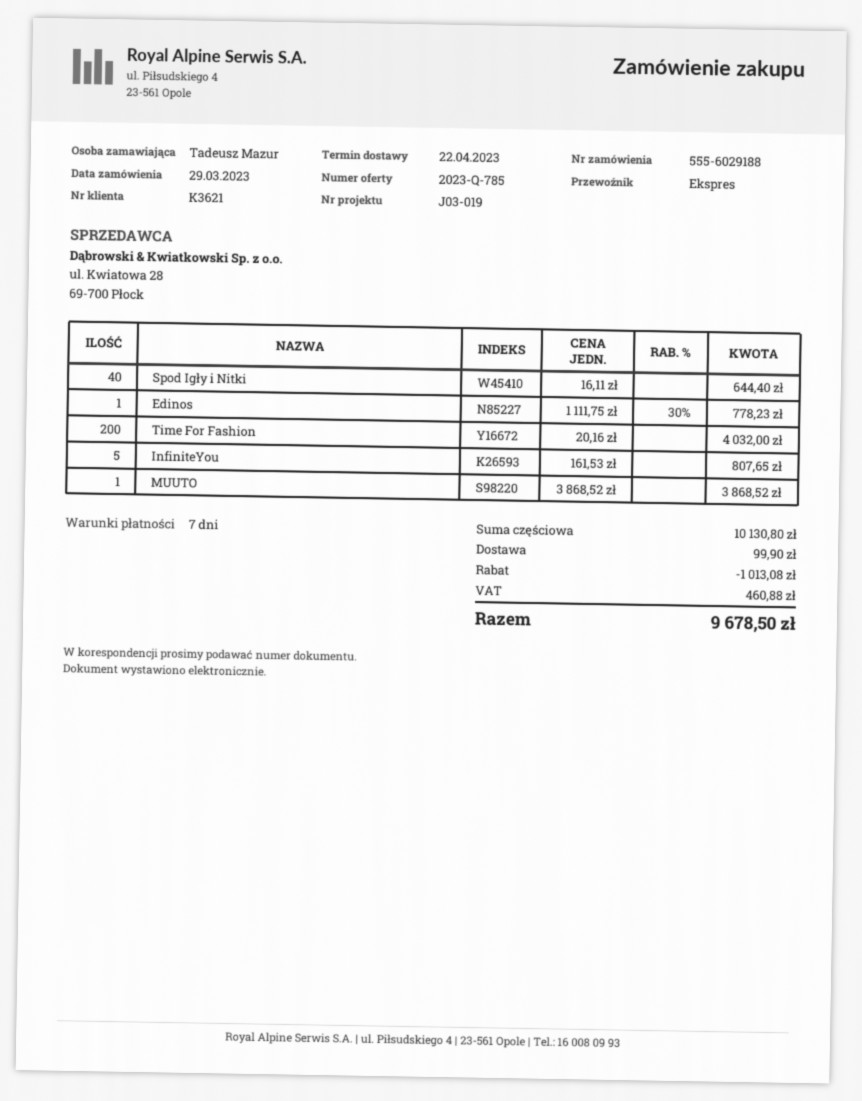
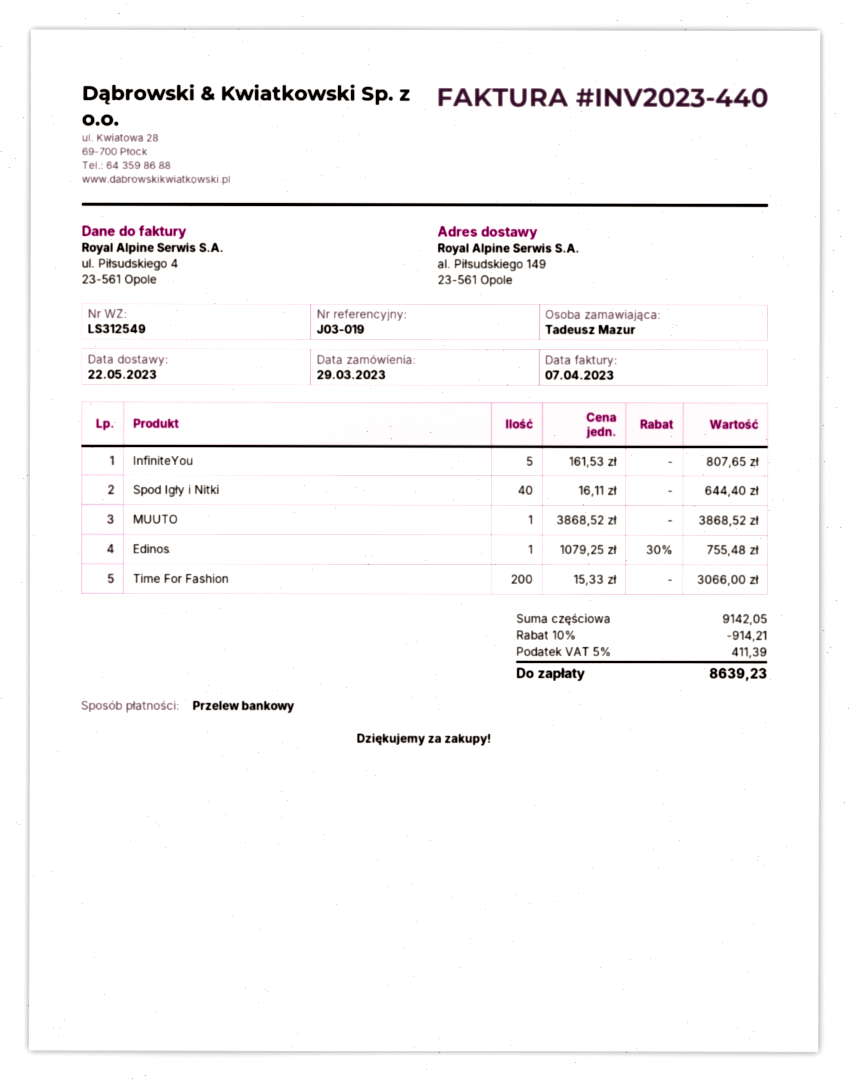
delivery date: 2023-04-22 -> 2023-05-22
Edinos: 1 x 1111.75 - 30% = 778.23 -> 1 x 1079.25 - 30% = 755.48
Time For Fashion: 200 x 20.16 = 4032.00 -> 200 x 15.33 = 3066.00
subtotal: 10130.80 -> 9142.05
discount: 1013.08 -> 914.21
shipping: 99.90 -> none
tax: 460.88 -> 411.39
total: 9678.50 -> 8639.23

